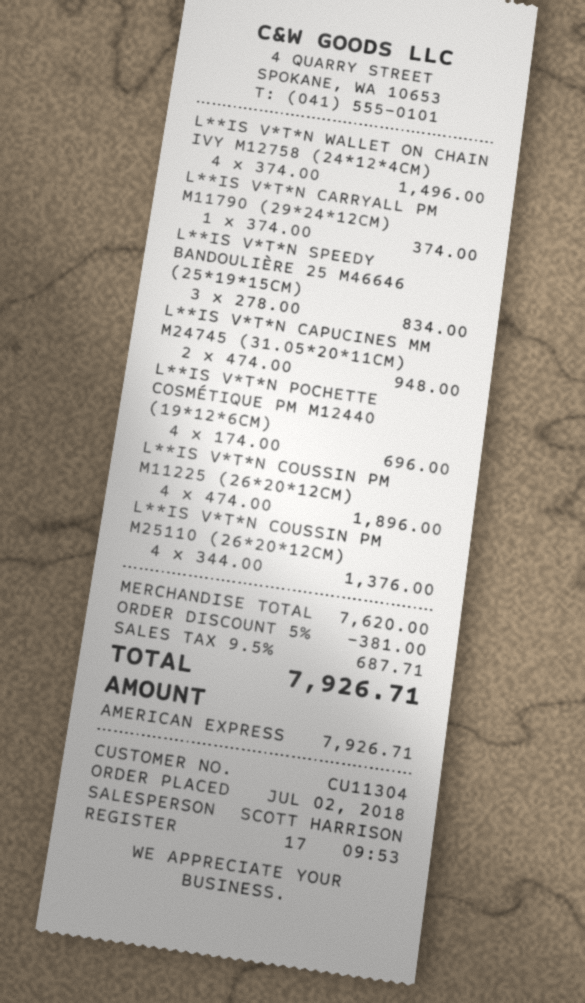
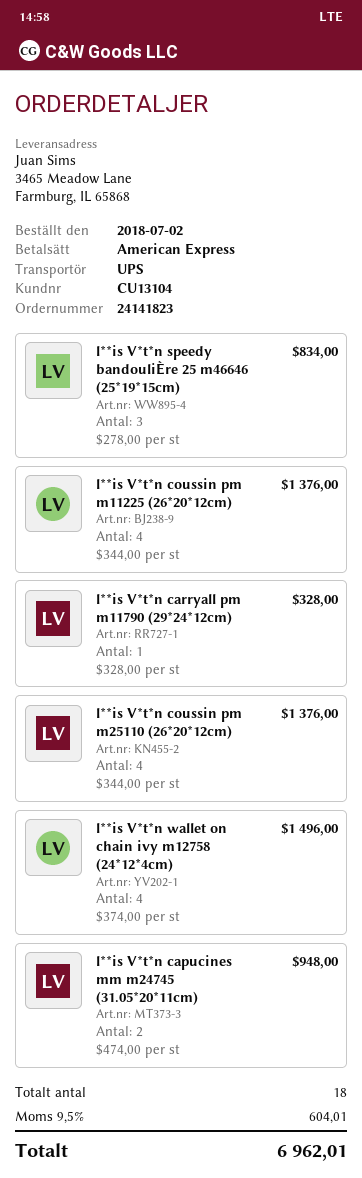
customer number: CU11304 -> CU13104
L**IS V*T*N CARRYALL PM M11790 (29*24*12CM): 1 x 374.00 = 374.00 -> 1 x 328.00 = 328.00
L**IS V*T*N POCHETTE COSMÉTIQUE PM M12440 (19*12*6CM): 4 x 174.00 = 696.00 -> none
L**IS V*T*N COUSSIN PM M11225 (26*20*12CM): 4 x 474.00 = 1896.00 -> 4 x 344.00 = 1376.00
discount: 5% = 381.00 -> none
tax: 9.5% = 687.71 -> 9.5% = 604.01
total: 7926.71 -> 6962.01

